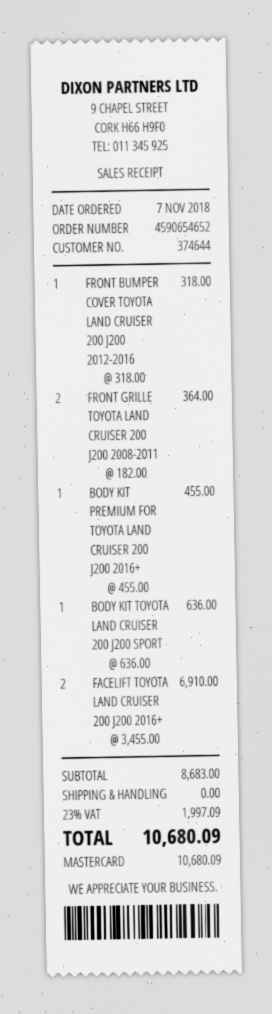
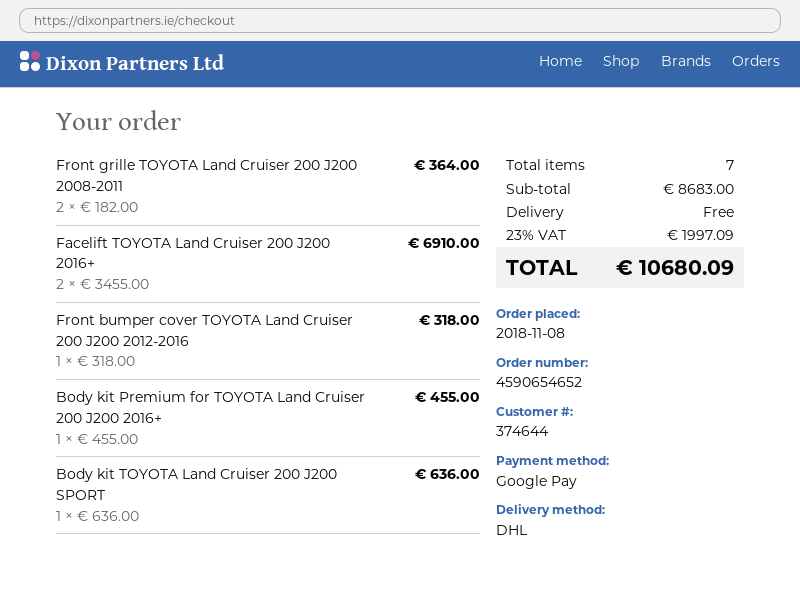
order date: 2018-11-07 -> 2018-11-08
payment method: Mastercard -> Google Pay

